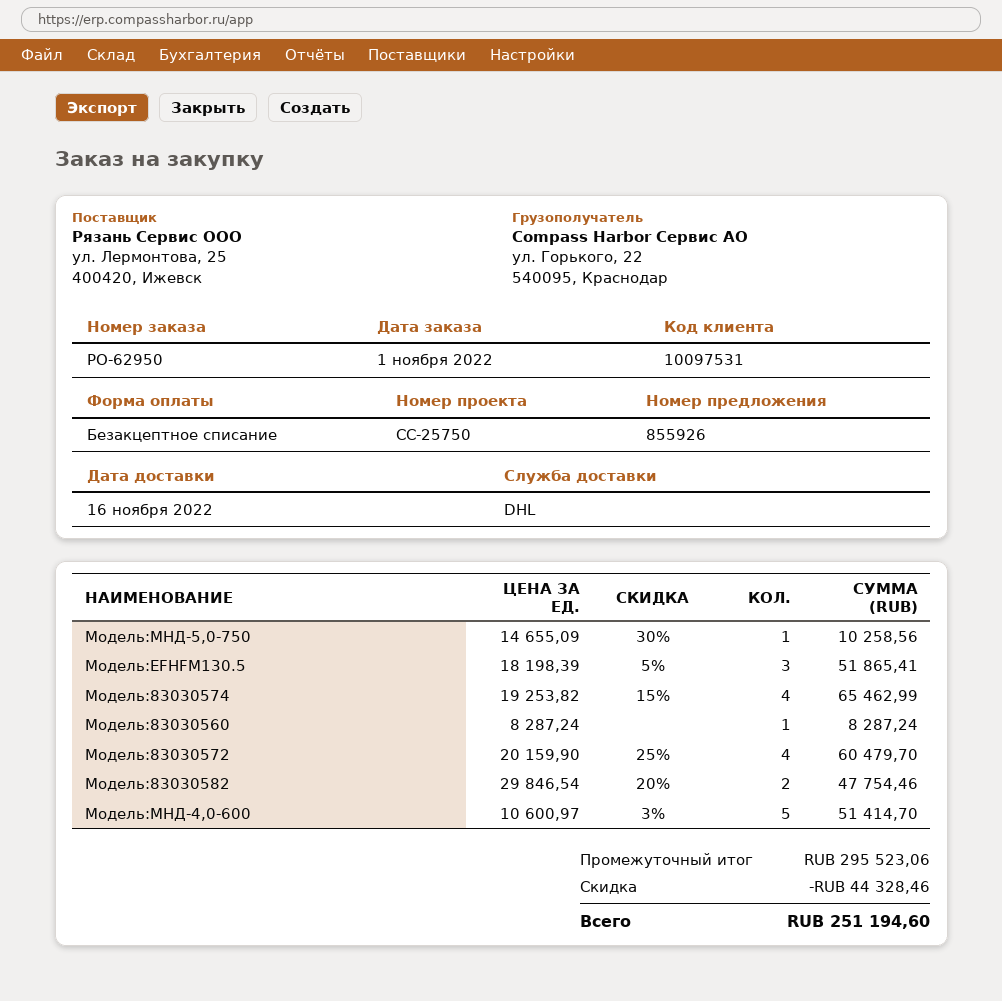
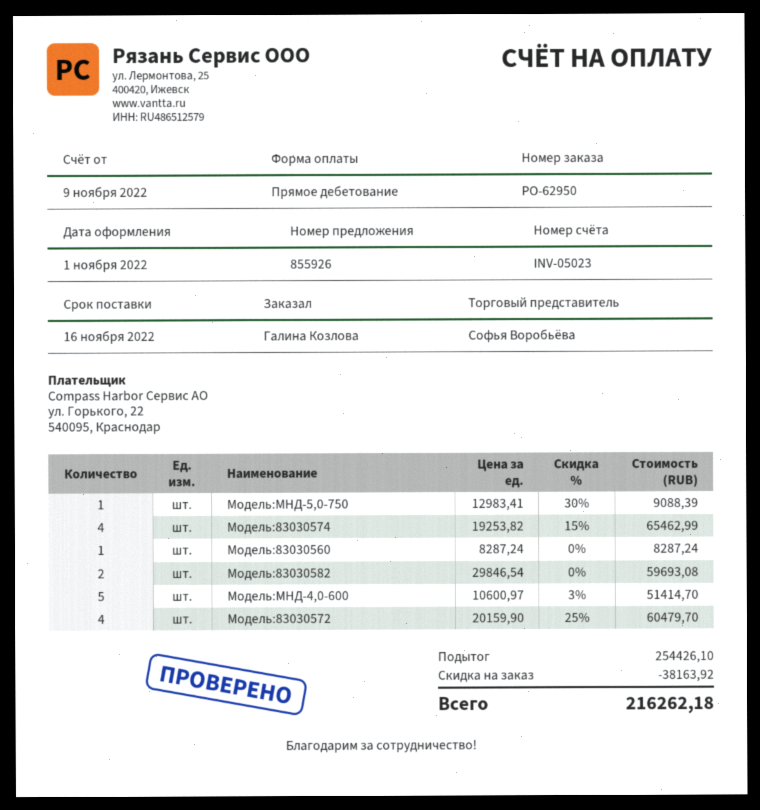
Модель:МНД-5,0-750: 1 x 14655.09 - 30% = 10258.56 -> 1 x 12983.41 - 30% = 9088.39
Модель:EFHFM130.5: 3 x 18198.39 - 5% = 51865.41 -> none
Модель:83030582: 2 x 29846.54 - 20% = 47754.46 -> 2 x 29846.54 = 59693.08
subtotal: 295523.06 -> 254426.10
discount: 44328.46 -> 38163.92
total: 251194.60 -> 216262.18

